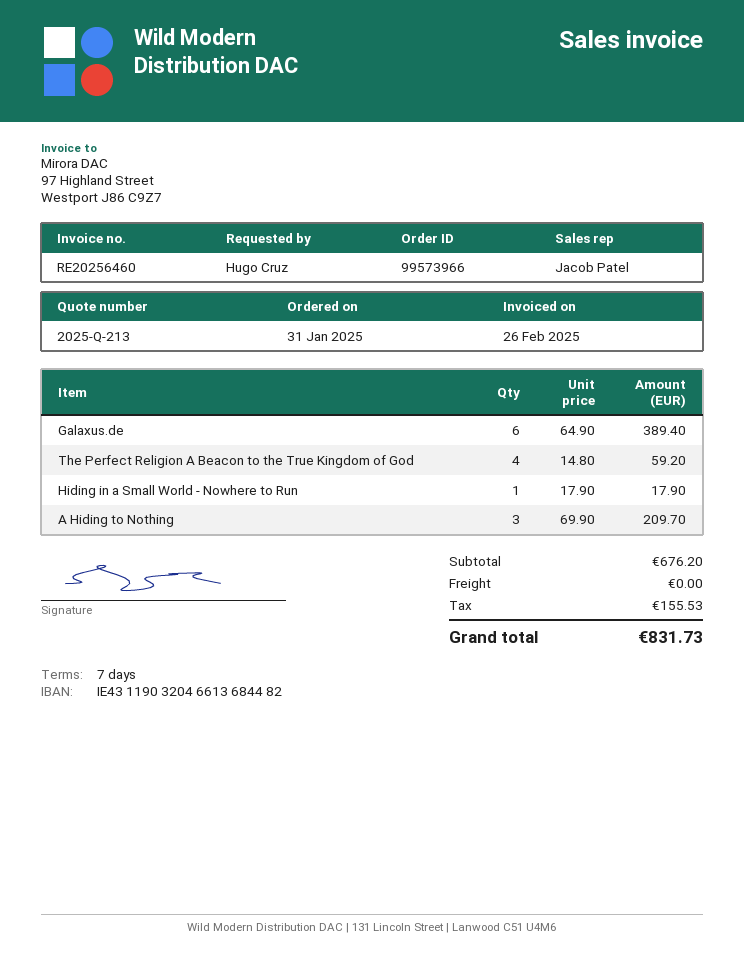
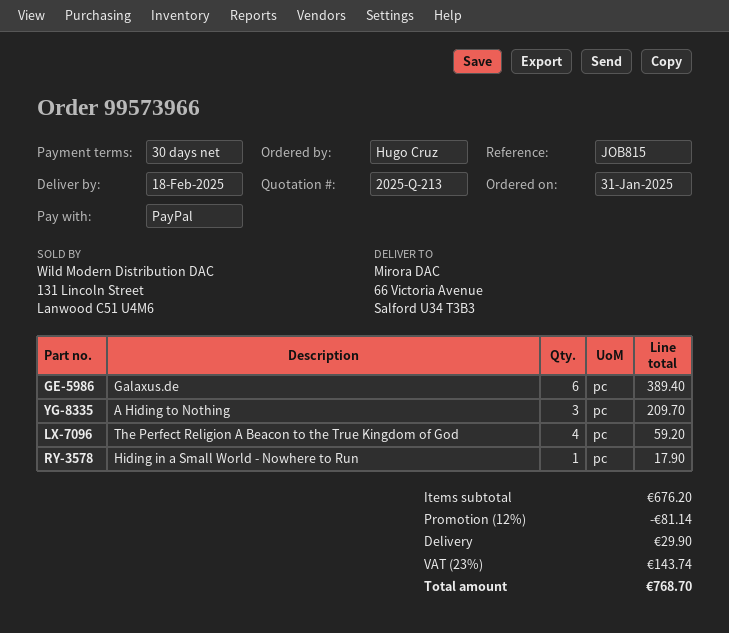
payment terms: 7 days -> 30 days
discount: none -> 12% = 81.14
shipping: 0.00 -> 29.90
tax: 155.53 -> 143.74
total: 831.73 -> 768.70

